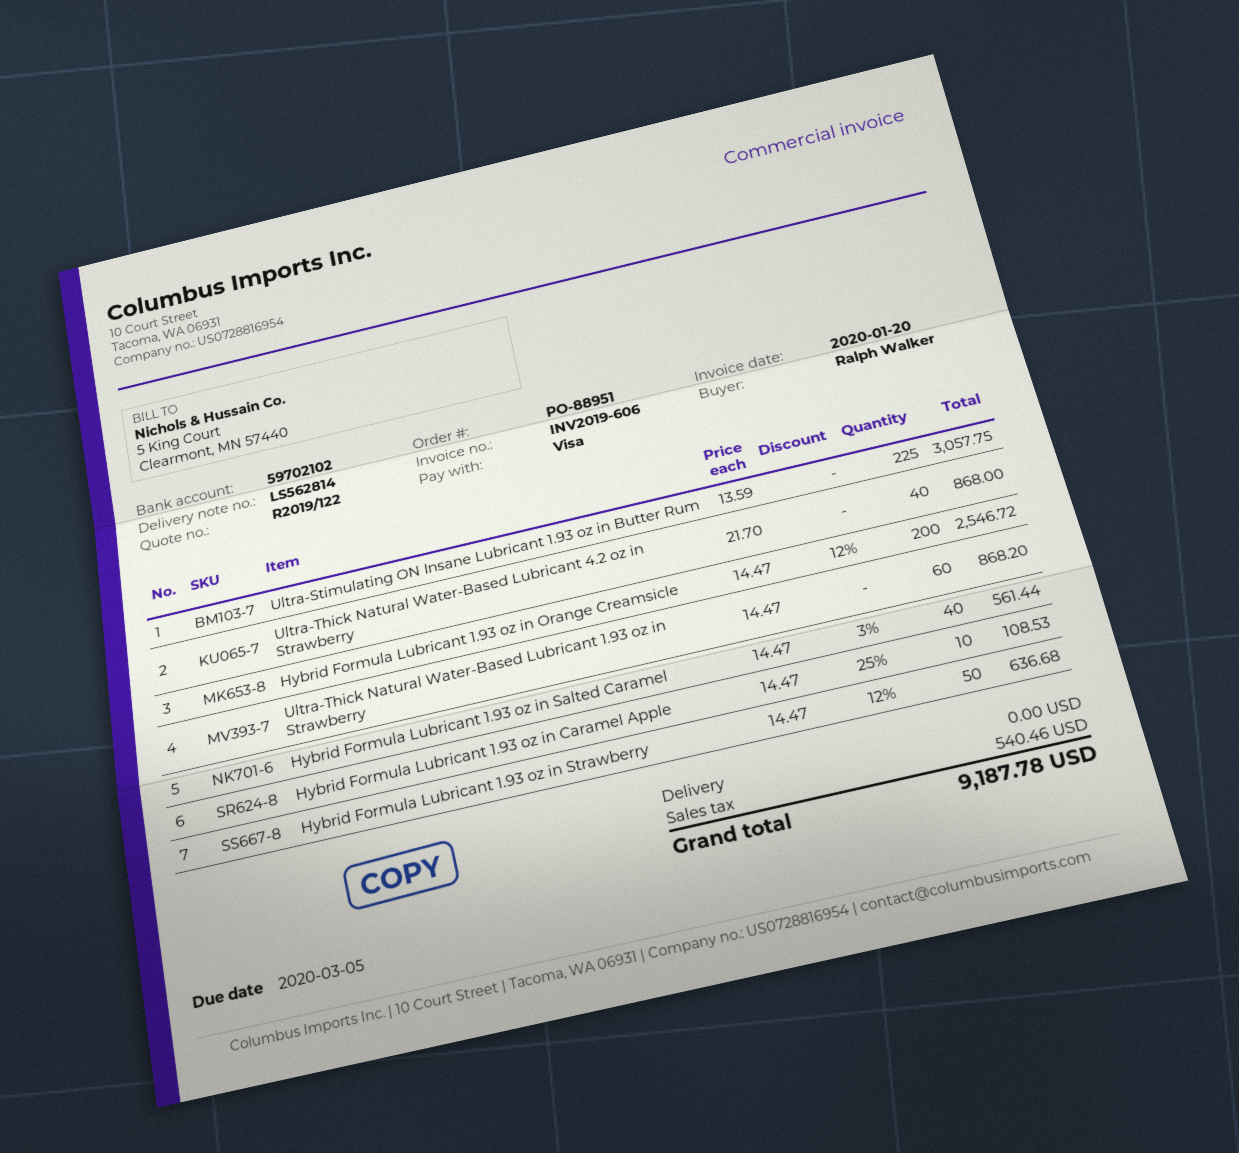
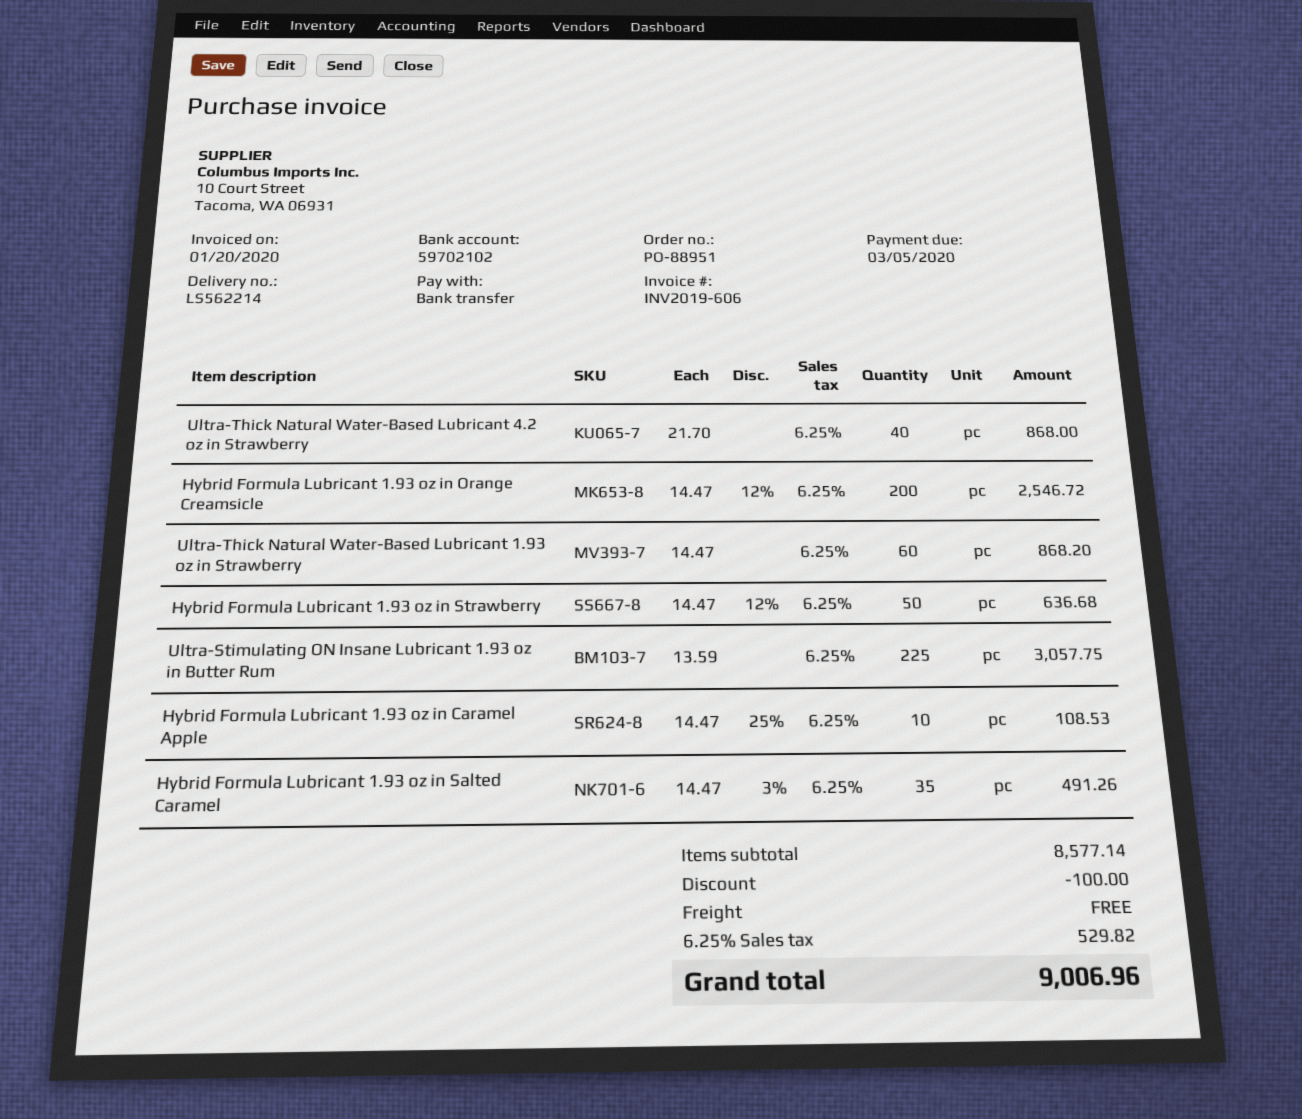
delivery note number: LS562814 -> LS562214
payment method: Visa -> bank transfer
Hybrid Formula Lubricant 1.93 oz in Salted Caramel: 40 x 14.47 - 3% = 561.44 -> 35 x 14.47 - 3% = 491.26
discount: none -> 100.00
tax: 540.46 -> 529.82
total: 9187.78 -> 9006.96

